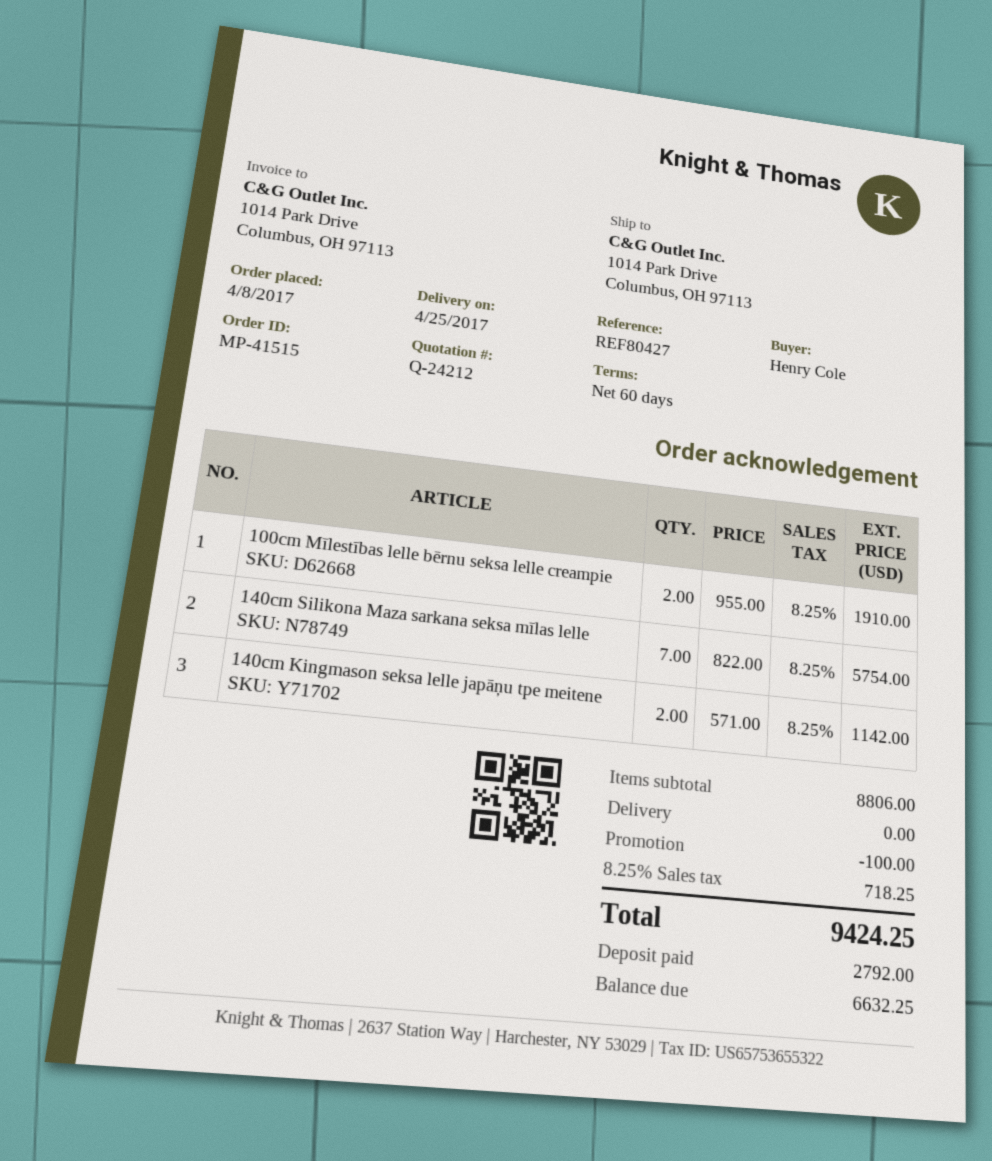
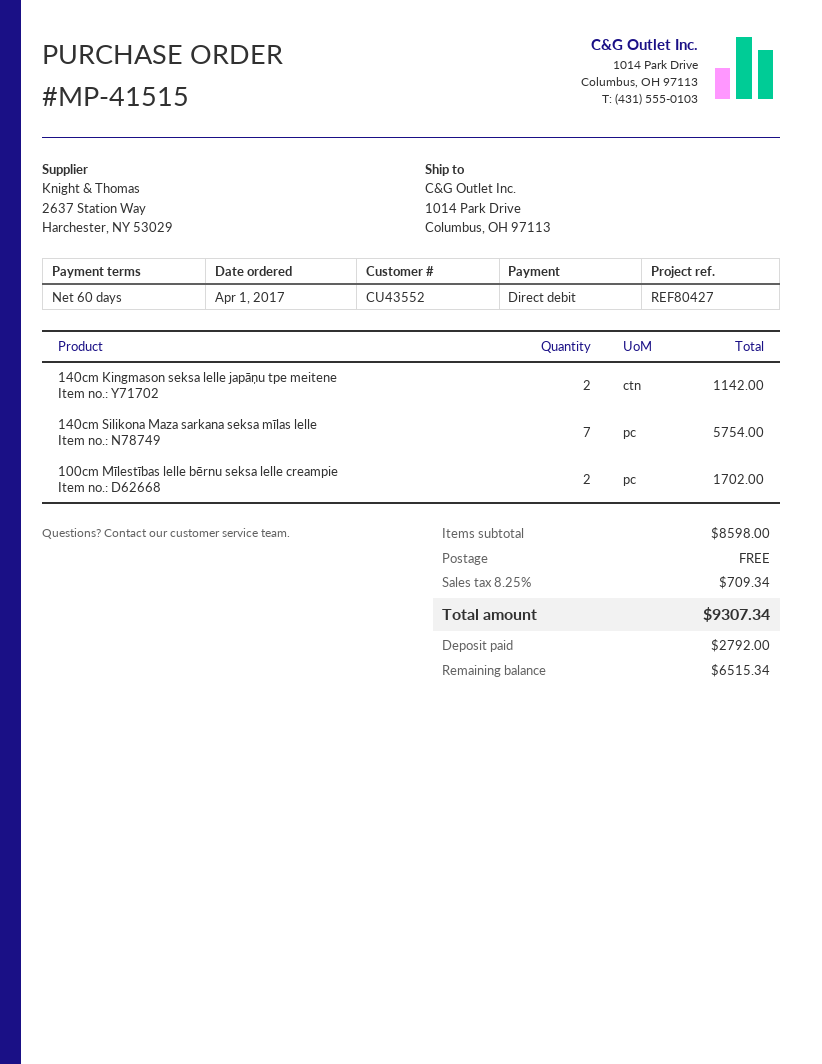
order date: 2017-04-08 -> 2017-04-01
100cm Mīlestības lelle bērnu seksa lelle creampie: 2 for 1910.00 -> 2 for 1702.00
subtotal: 8806.00 -> 8598.00
discount: 100.00 -> none
tax: 8.25% = 718.25 -> 8.25% = 709.34
total: 9424.25 -> 9307.34
balance: 6632.25 -> 6515.34

